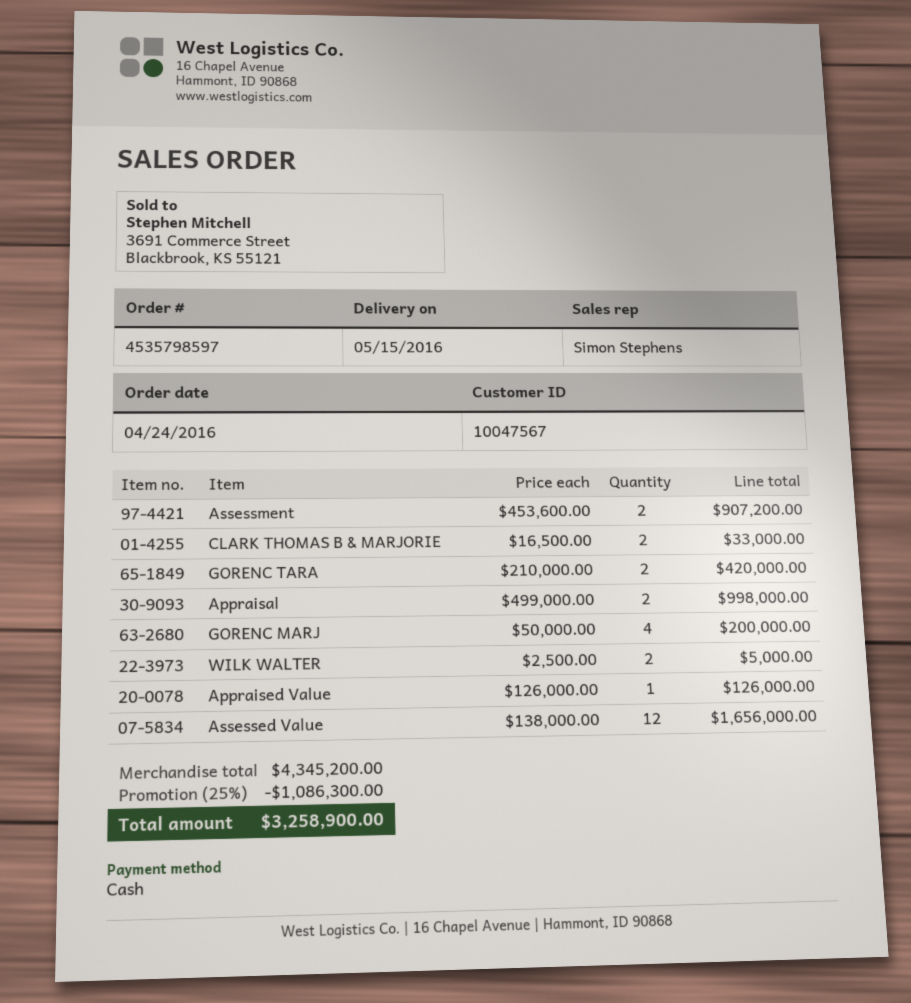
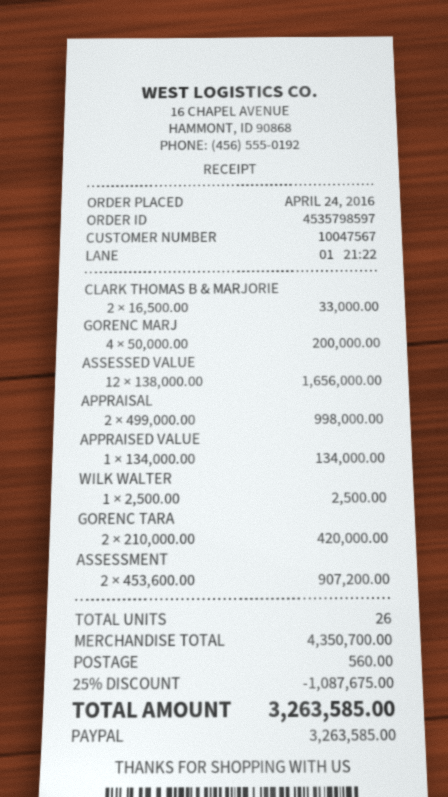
payment method: cash -> PayPal
WILK WALTER: 2 x 2500.00 = 5000.00 -> 1 x 2500.00 = 2500.00
Appraised Value: 1 x 126000.00 = 126000.00 -> 1 x 134000.00 = 134000.00
subtotal: 4345200.00 -> 4350700.00
discount: 25% = 1086300.00 -> 25% = 1087675.00
shipping: none -> 560.00
total: 3258900.00 -> 3263585.00

